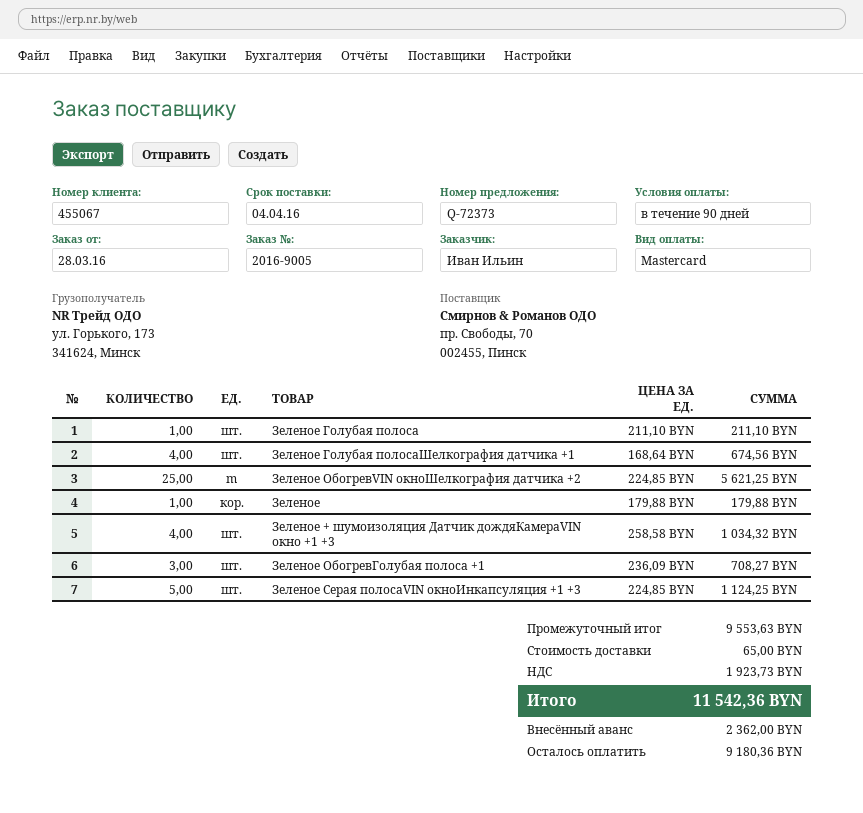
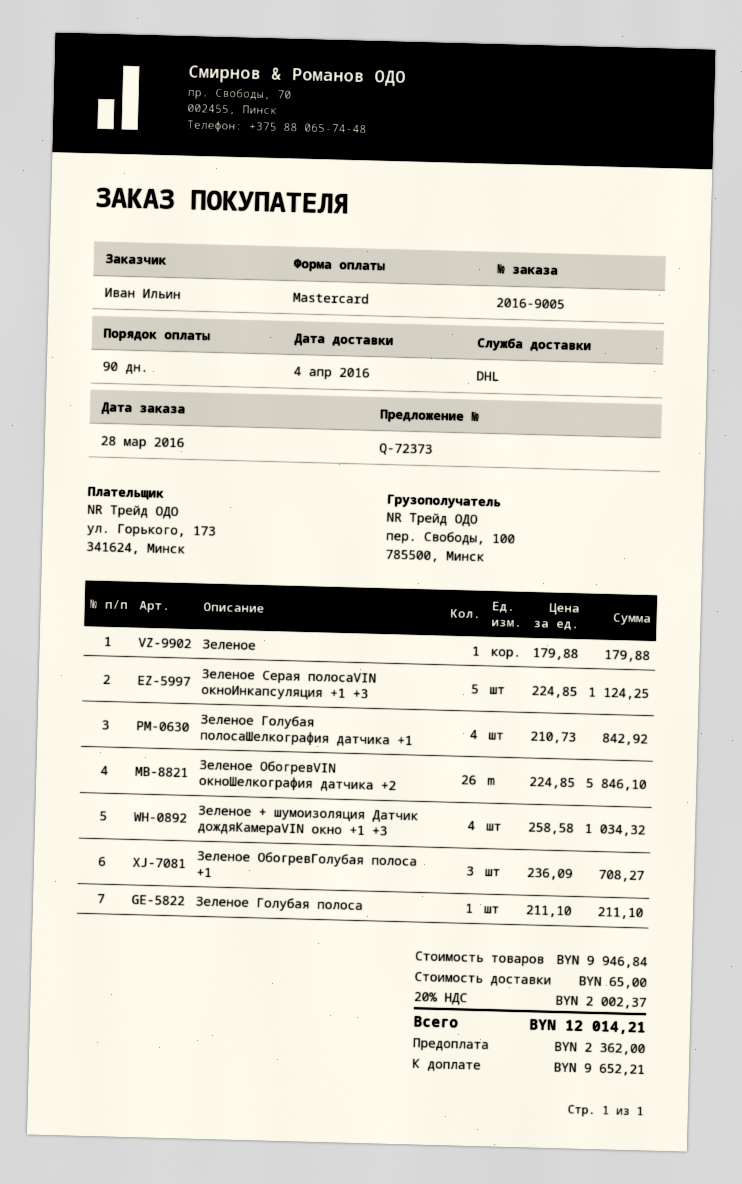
ship to: ул. Горького, 173, 341624, Минск -> пер. Свободы, 100, 785500, Минск
Зеленое Голубая полосаШелкография датчика +1: 4 x 168.64 = 674.56 -> 4 x 210.73 = 842.92
Зеленое ОбогревVIN окноШелкография датчика +2: 25 x 224.85 = 5621.25 -> 26 x 224.85 = 5846.10
subtotal: 9553.63 -> 9946.84
tax: 1923.73 -> 2002.37
total: 11542.36 -> 12014.21
balance: 9180.36 -> 9652.21

